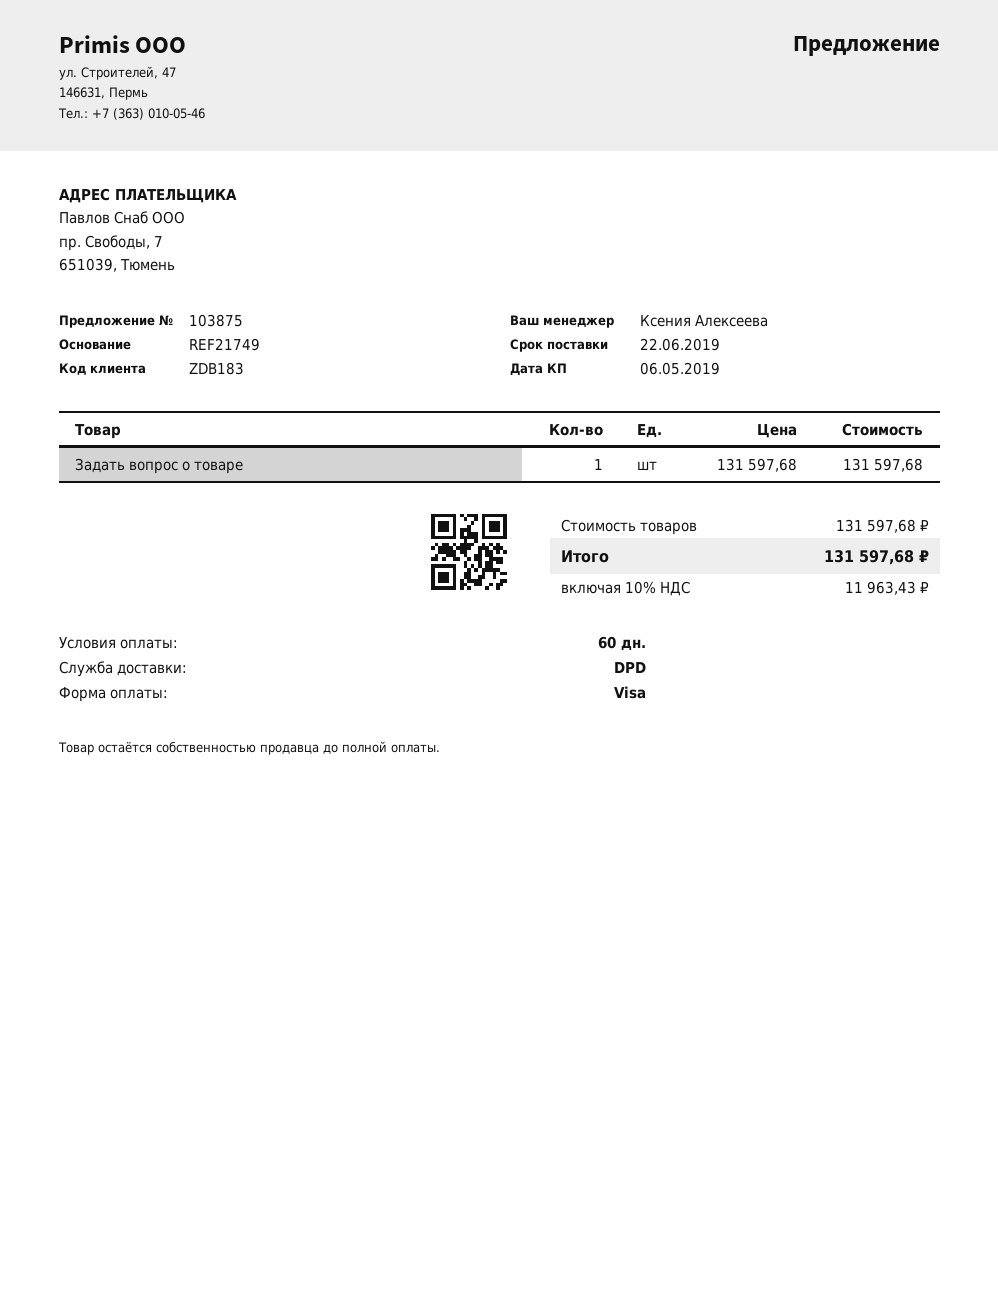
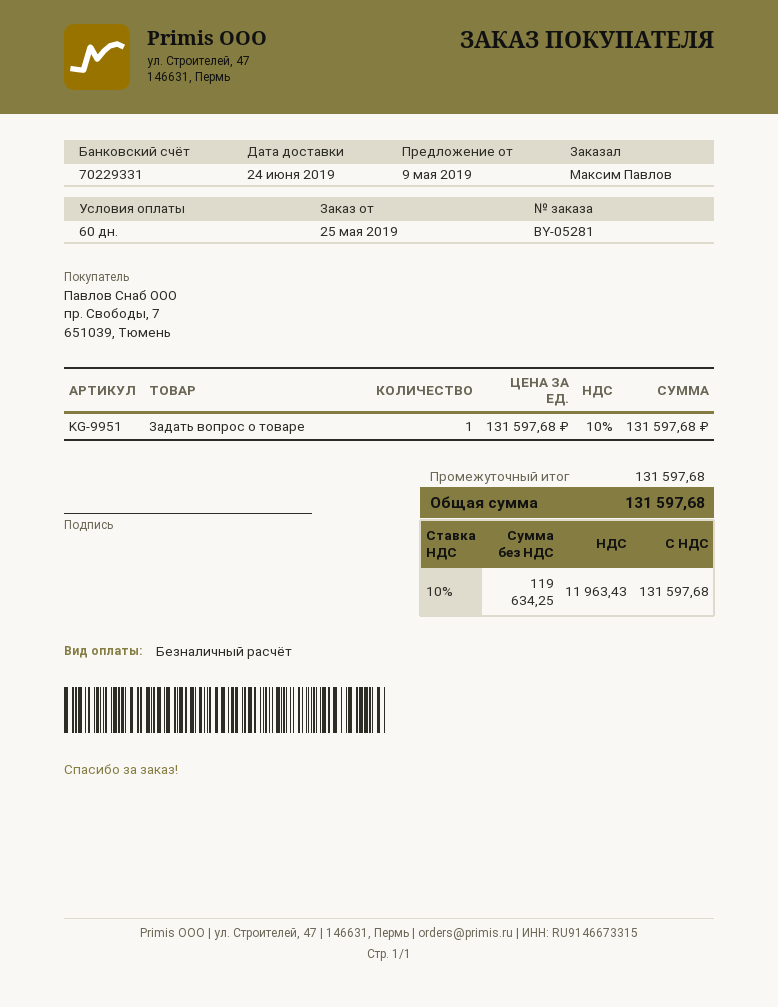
quote date: 2019-05-06 -> 2019-05-09
delivery date: 2019-06-22 -> 2019-06-24
payment method: Visa -> bank transfer

